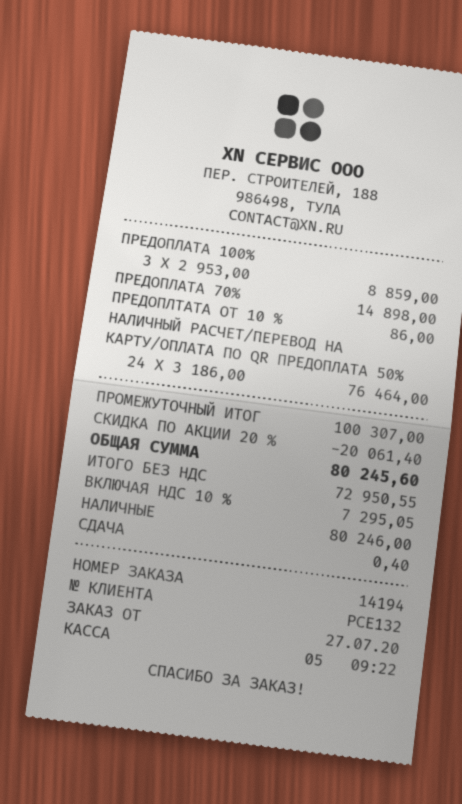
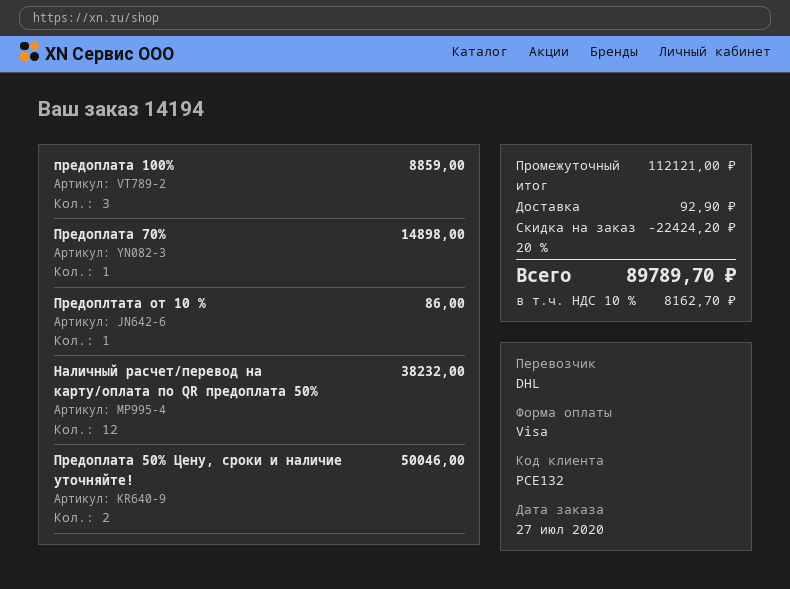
payment method: cash -> Visa
НАЛИЧНЫЙ РАСЧЕТ/ПЕРЕВОД НА КАРТУ/ОПЛАТА ПО QR ПРЕДОПЛАТА 50%: 24 for 76464.00 -> 12 for 38232.00
Предоплата 50% Цену, сроки и наличие уточняйте!: none -> 2 for 50046.00
subtotal: 100307.00 -> 112121.00
discount: 20% = 20061.40 -> 20% = 22424.20
shipping: none -> 92.90
tax: 10% = 7295.05 -> 10% = 8162.70
total: 80245.60 -> 89789.70

